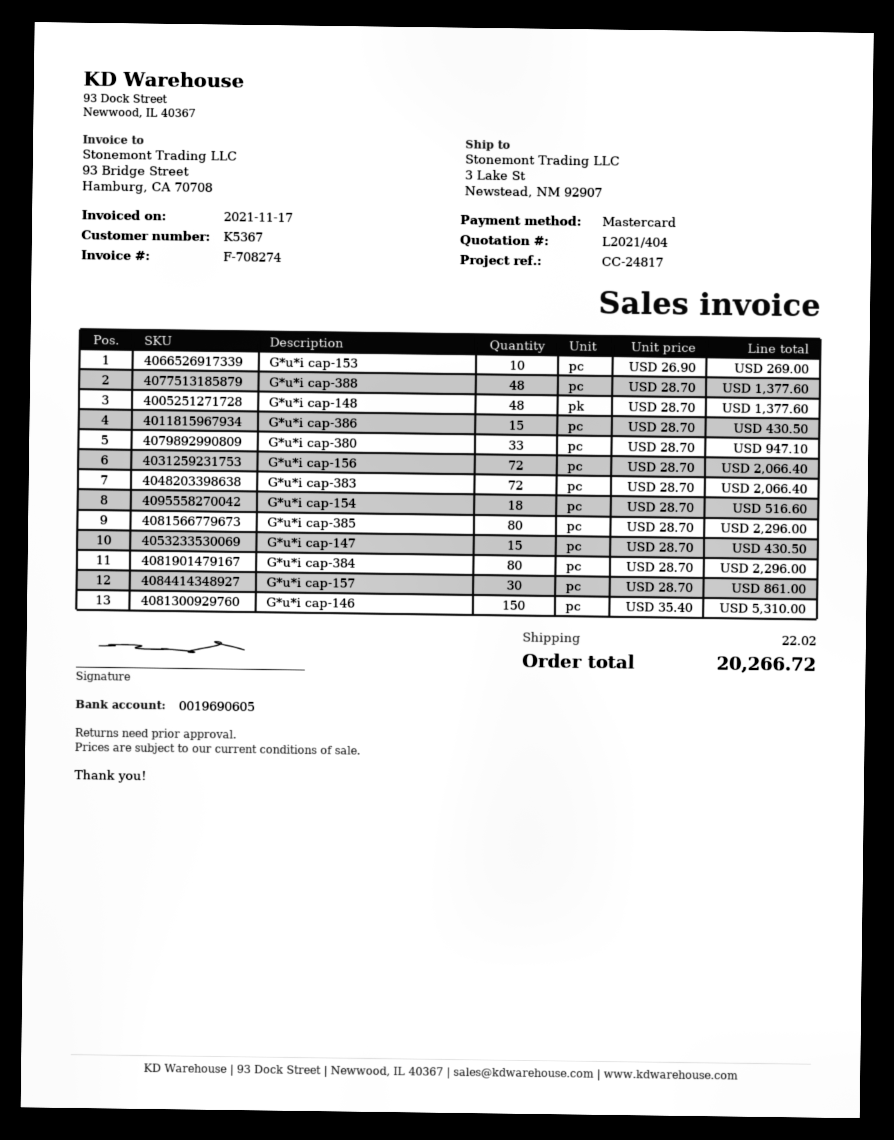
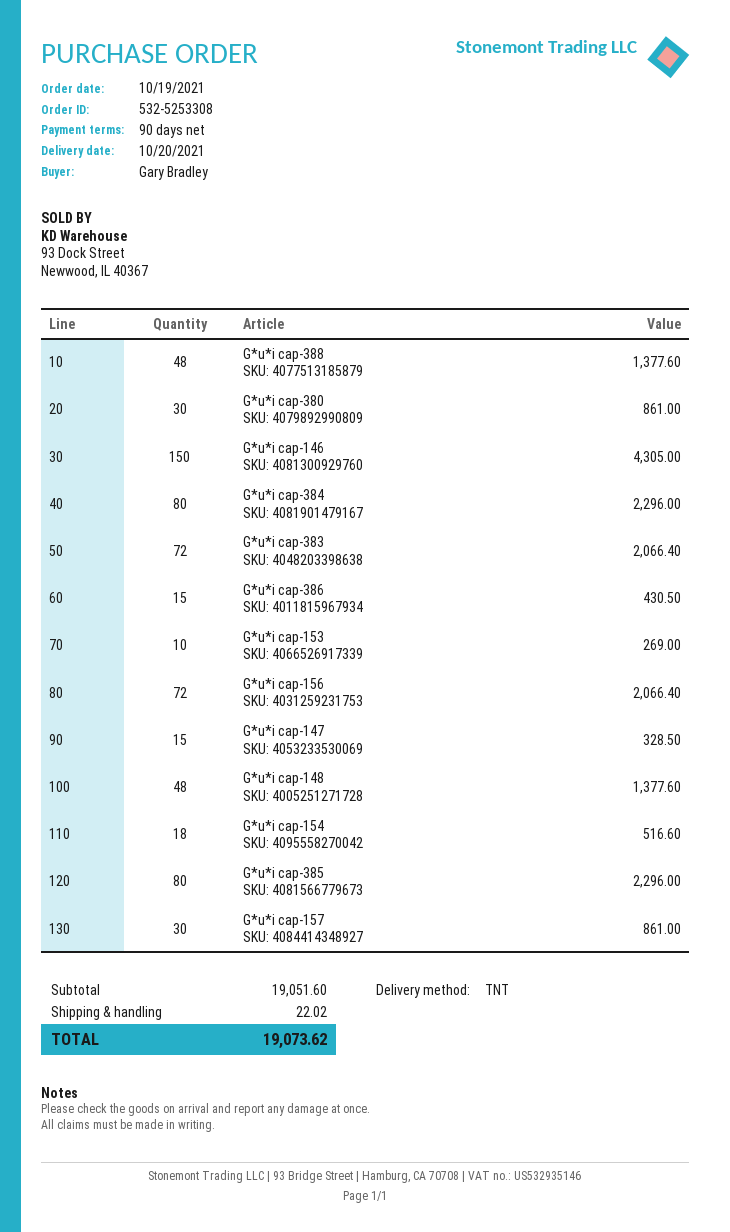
G*u*i cap-380: 33 for 947.10 -> 30 for 861.00
G*u*i cap-147: 15 for 430.50 -> 15 for 328.50
G*u*i cap-146: 150 for 5310.00 -> 150 for 4305.00
total: 20266.72 -> 19073.62

